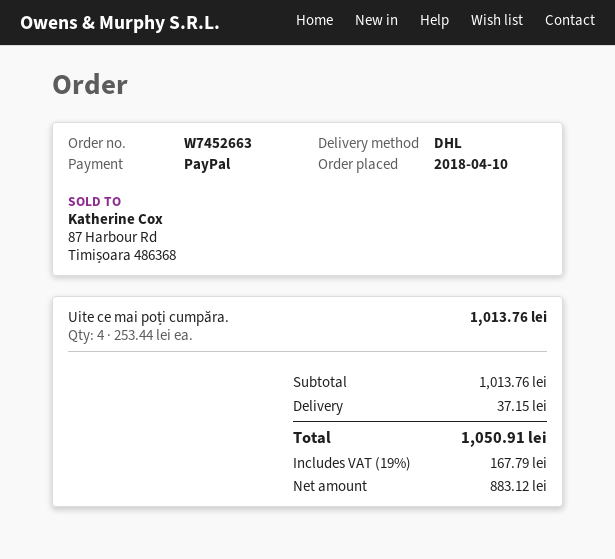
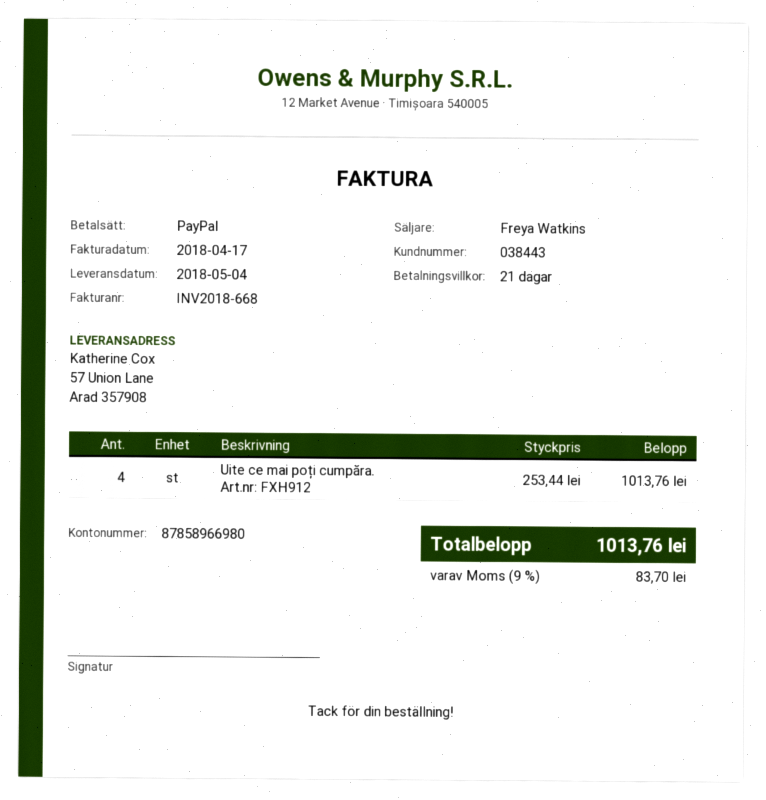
shipping: 37.15 -> none
tax: 19% = 167.79 -> 9% = 83.70
total: 1050.91 -> 1013.76

